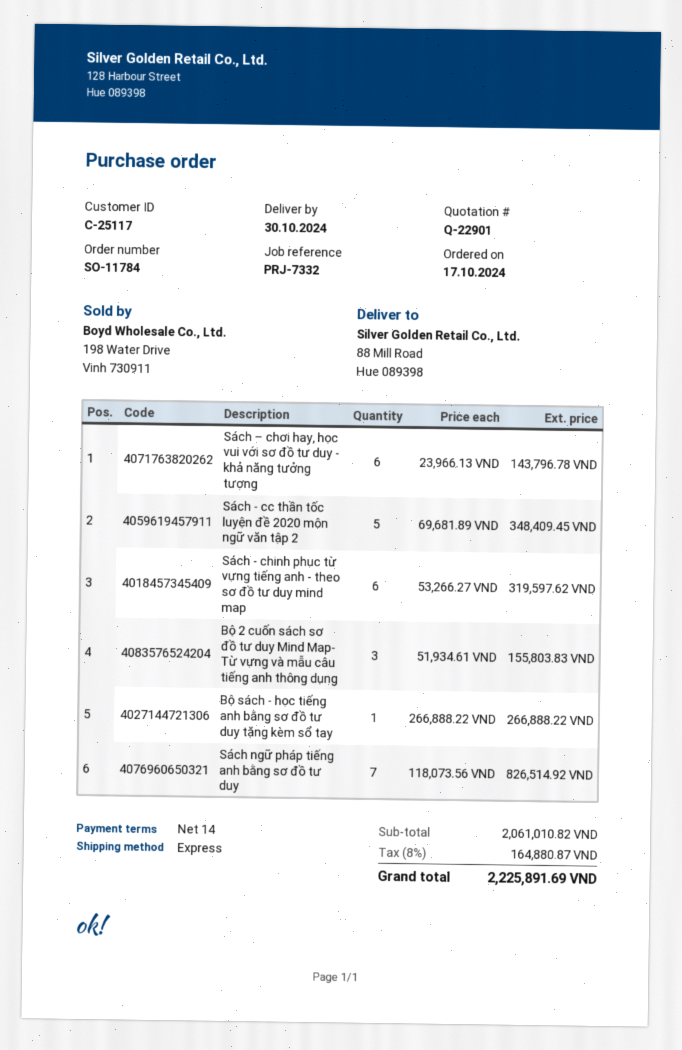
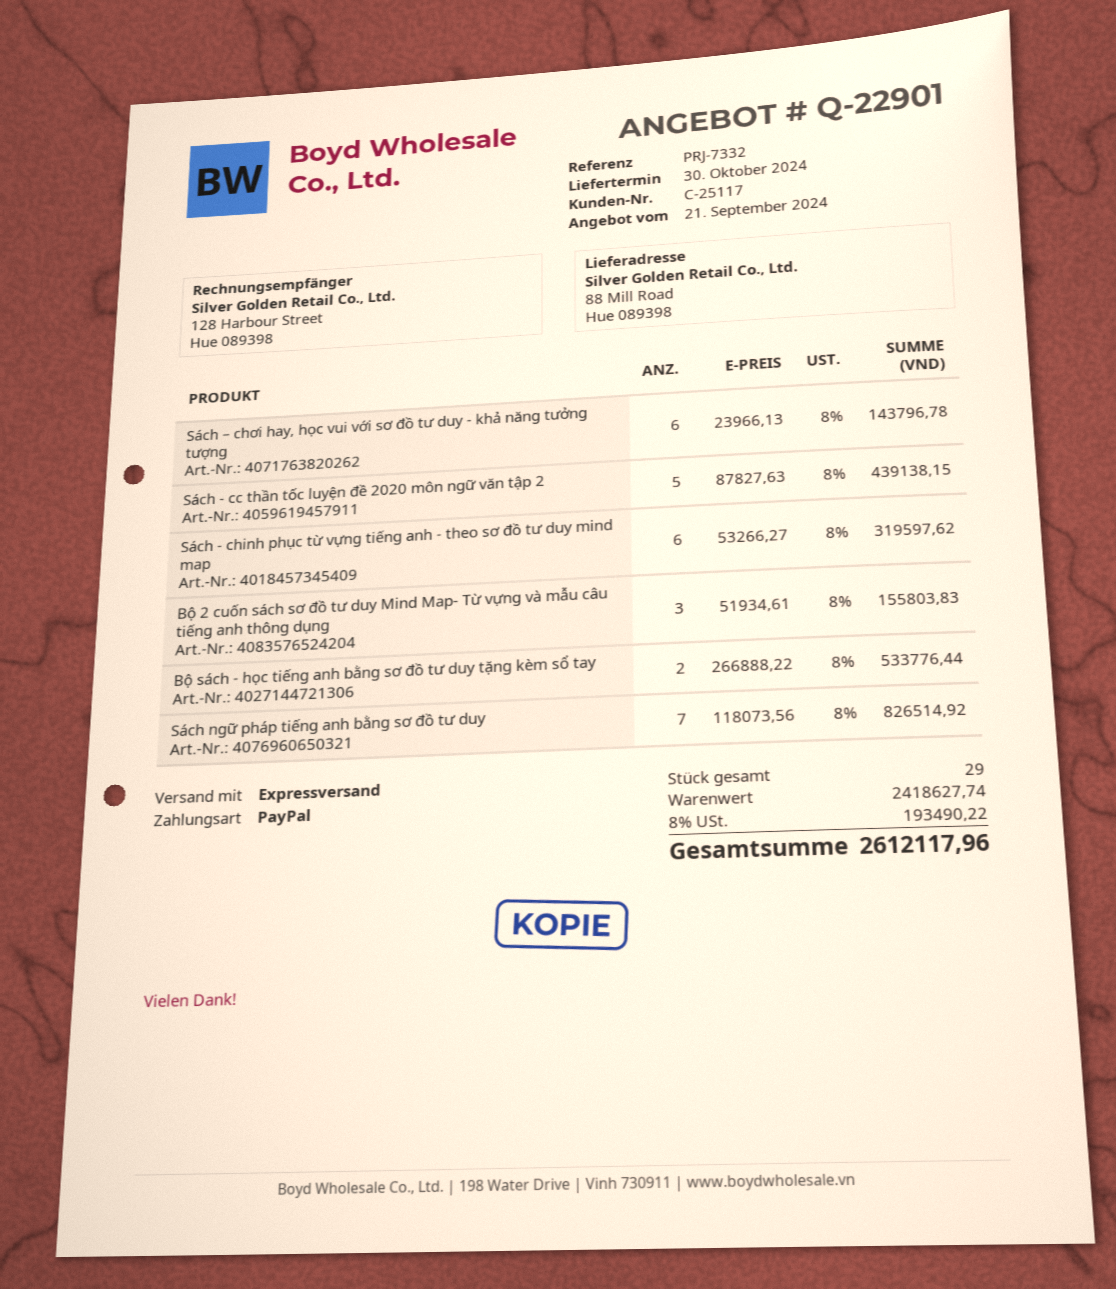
Sách - cc thần tốc luyện đề 2020 môn ngữ văn tập 2: 5 x 69681.89 = 348409.45 -> 5 x 87827.63 = 439138.15
Bộ sách - học tiếng anh bằng sơ đồ tư duy tặng kèm sổ tay: 1 x 266888.22 = 266888.22 -> 2 x 266888.22 = 533776.44
subtotal: 2061010.82 -> 2418627.74
tax: 8% = 164880.87 -> 8% = 193490.22
total: 2225891.69 -> 2612117.96

